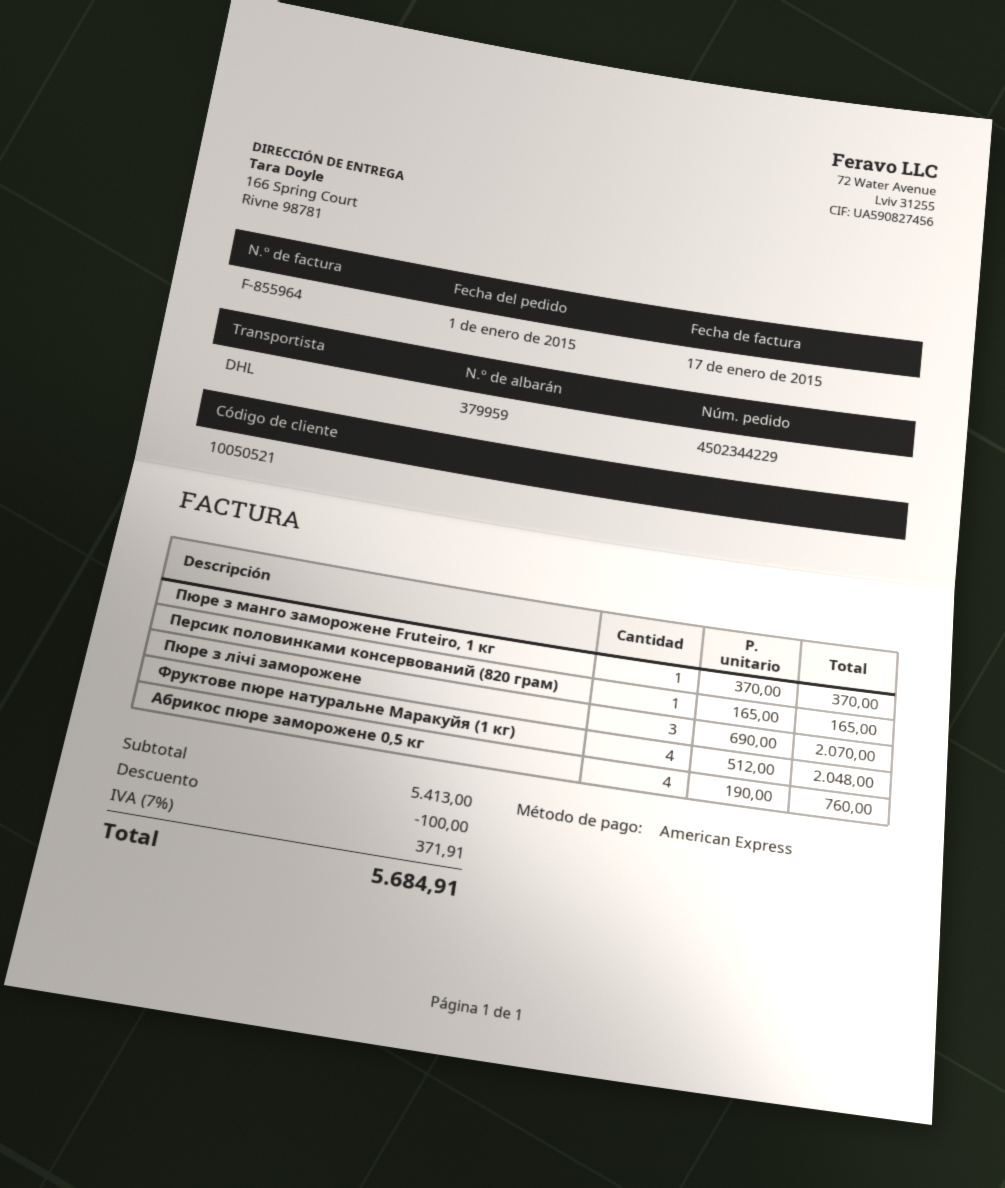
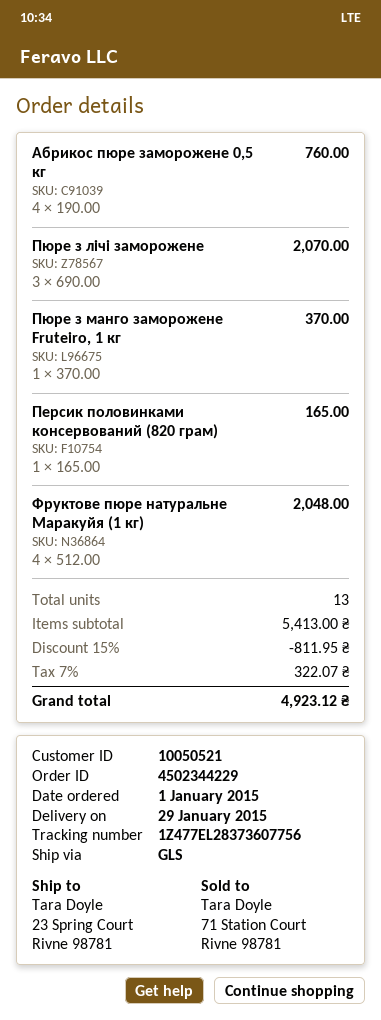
shipping method: DHL -> GLS
ship to: 166 Spring Court, Rivne 98781 -> 23 Spring Court, Rivne 98781
discount: 100.00 -> 811.95
tax: 7% = 371.91 -> 7% = 322.07
total: 5684.91 -> 4923.12

